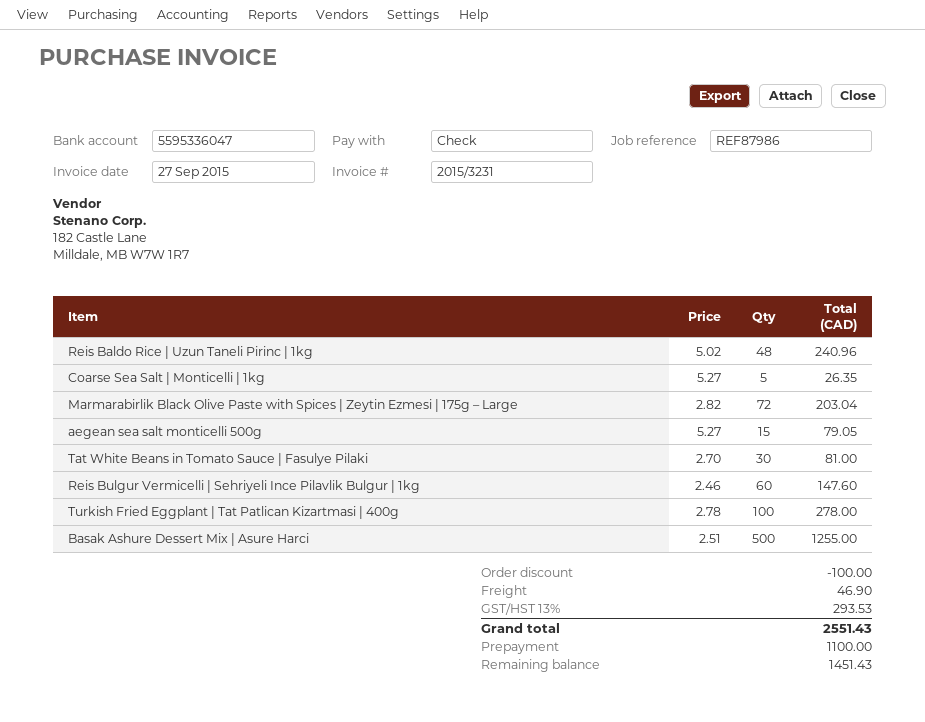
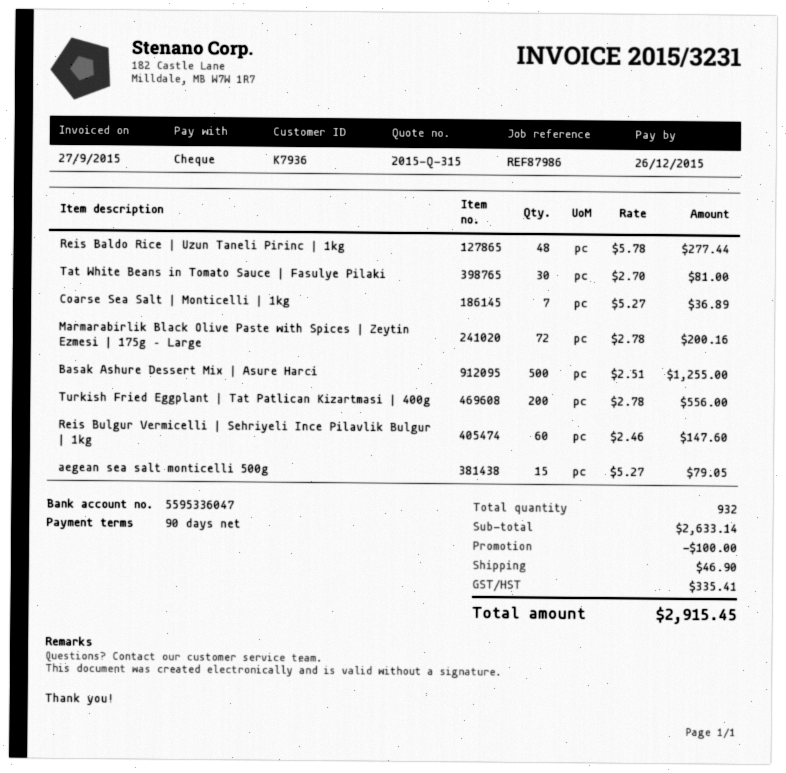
Reis Baldo Rice | Uzun Taneli Pirinc | 1kg: 48 x 5.02 = 240.96 -> 48 x 5.78 = 277.44
Coarse Sea Salt | Monticelli | 1kg: 5 x 5.27 = 26.35 -> 7 x 5.27 = 36.89
Marmarabirlik Black Olive Paste with Spices | Zeytin Ezmesi | 175g – Large: 72 x 2.82 = 203.04 -> 72 x 2.78 = 200.16
Turkish Fried Eggplant | Tat Patlican Kizartmasi | 400g: 100 x 2.78 = 278.00 -> 200 x 2.78 = 556.00
tax: 293.53 -> 335.41
total: 2551.43 -> 2915.45

